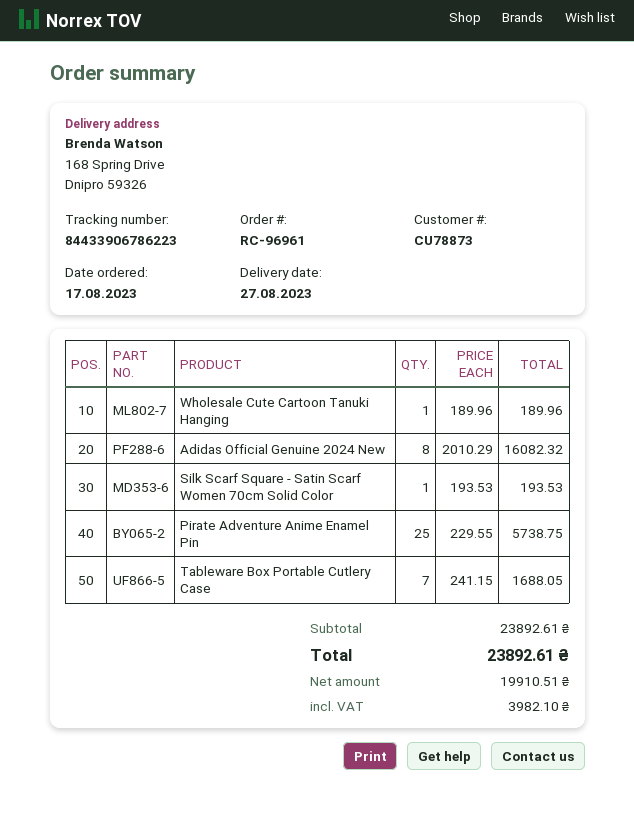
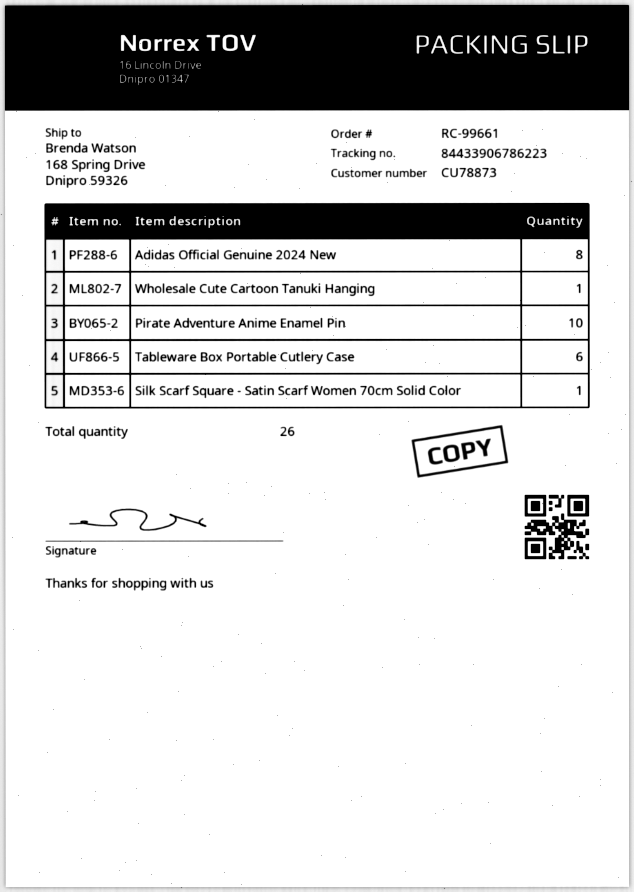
order number: RC-96961 -> RC-99661
Pirate Adventure Anime Enamel Pin: 25 -> 10
Tableware Box Portable Cutlery Case: 7 -> 6

